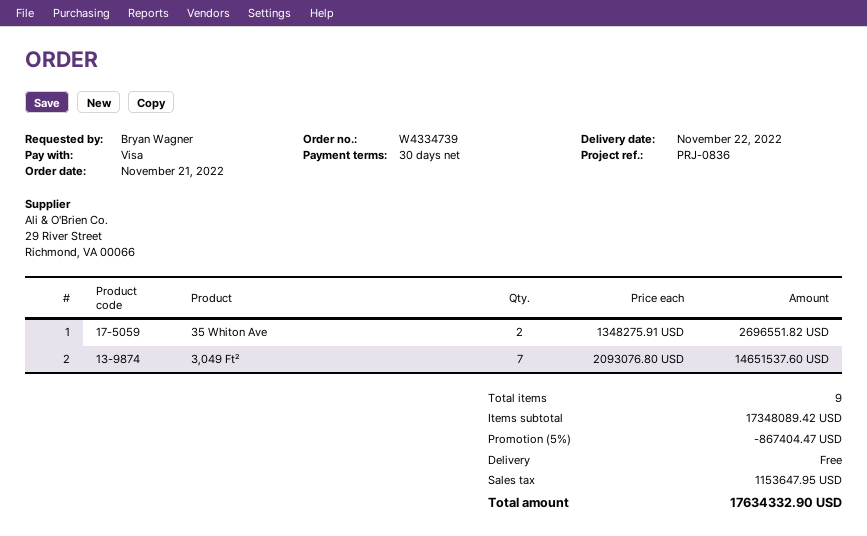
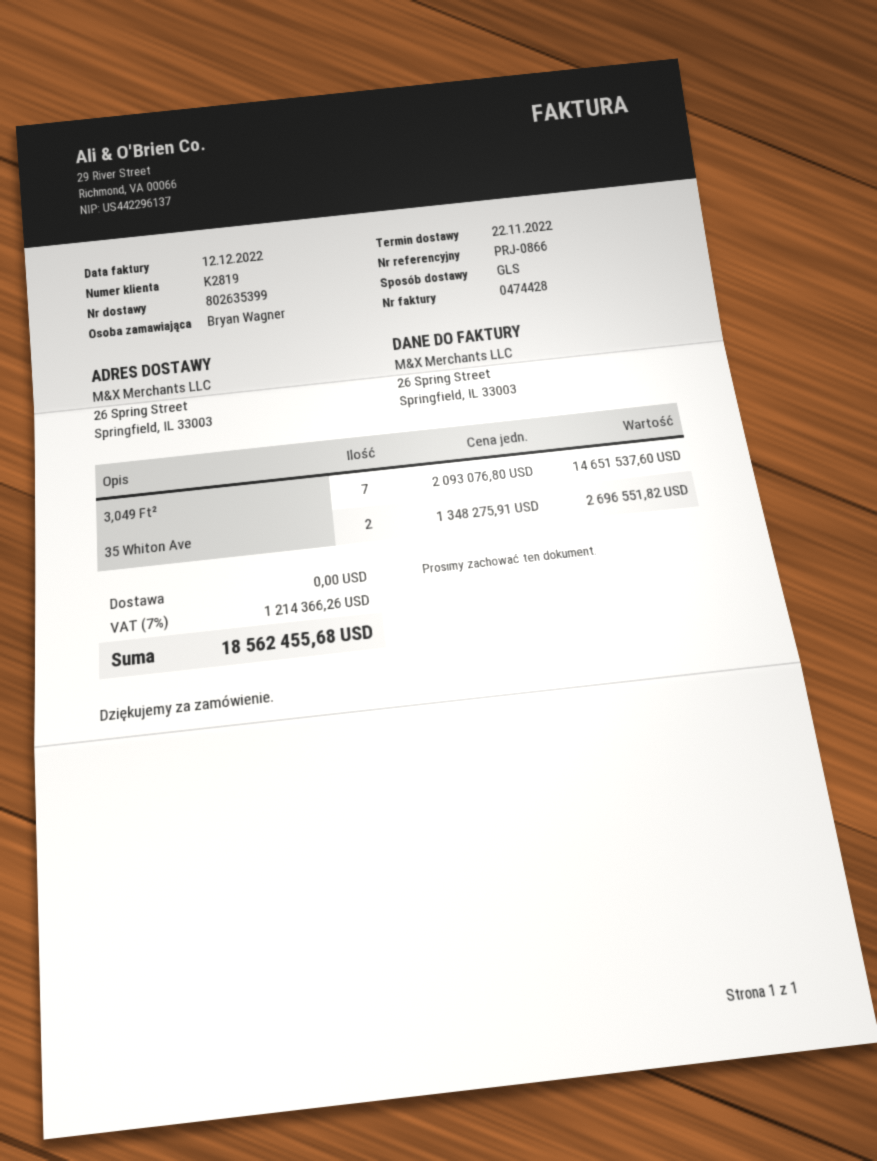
reference: PRJ-0836 -> PRJ-0866
discount: 5% = 867404.47 -> none
tax: 1153647.95 -> 1214366.26
total: 17634332.90 -> 18562455.68

